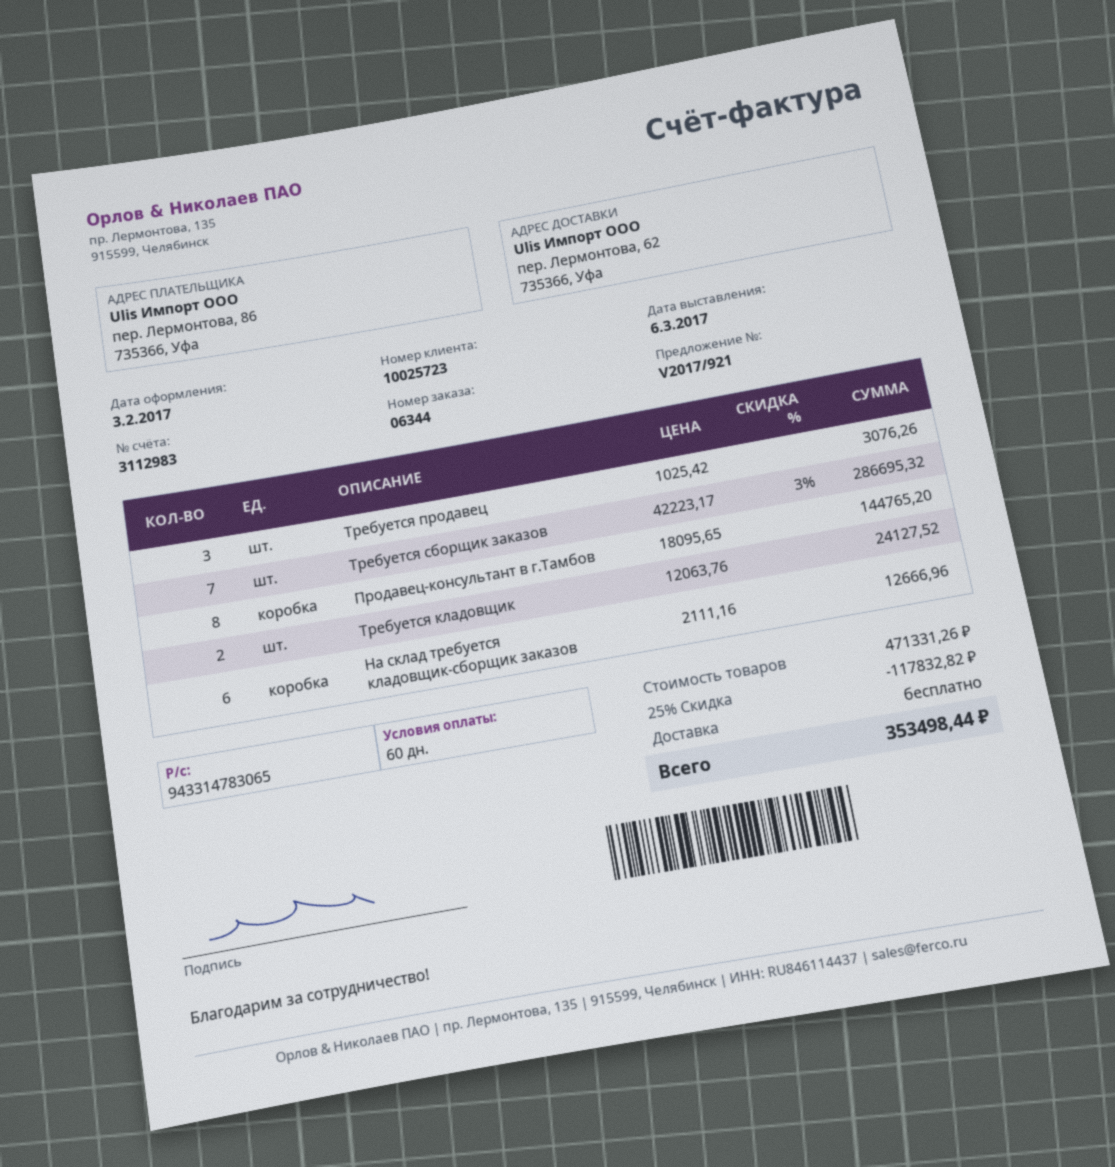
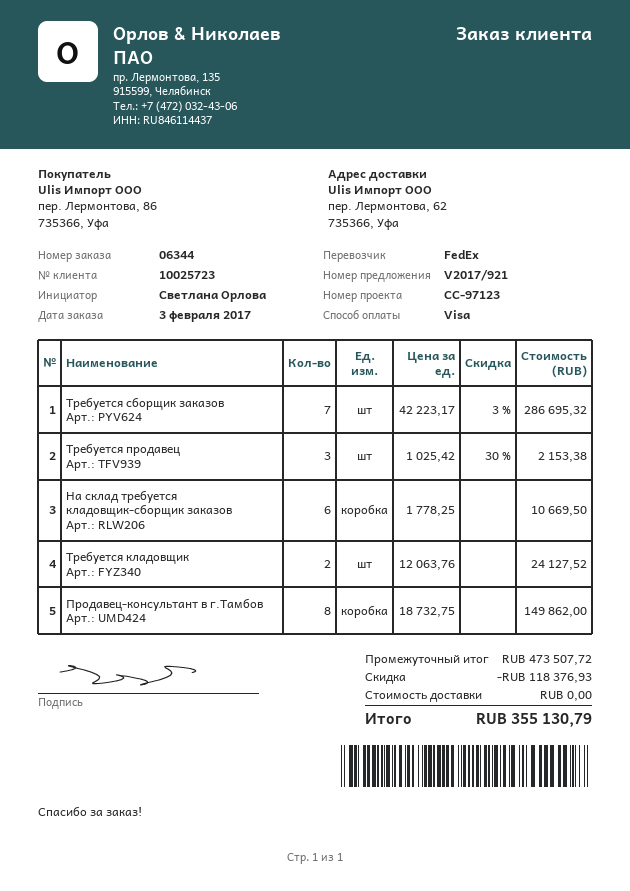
Требуется продавец: 3 x 1025.42 = 3076.26 -> 3 x 1025.42 - 30% = 2153.38
Продавец-консультант в г.Тамбов: 8 x 18095.65 = 144765.20 -> 8 x 18732.75 = 149862.00
На склад требуется кладовщик-сборщик заказов: 6 x 2111.16 = 12666.96 -> 6 x 1778.25 = 10669.50
subtotal: 471331.26 -> 473507.72
discount: 117832.82 -> 118376.93
total: 353498.44 -> 355130.79

